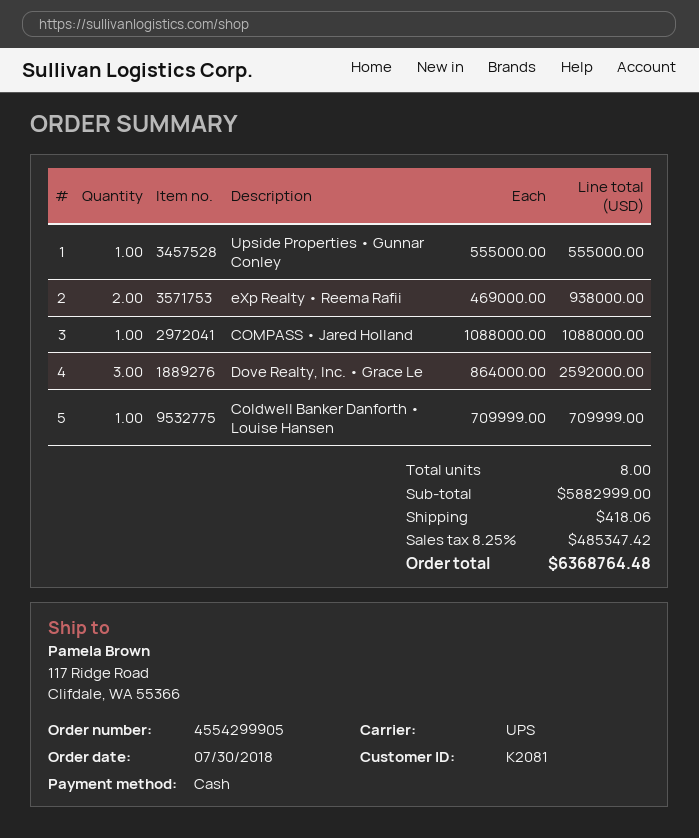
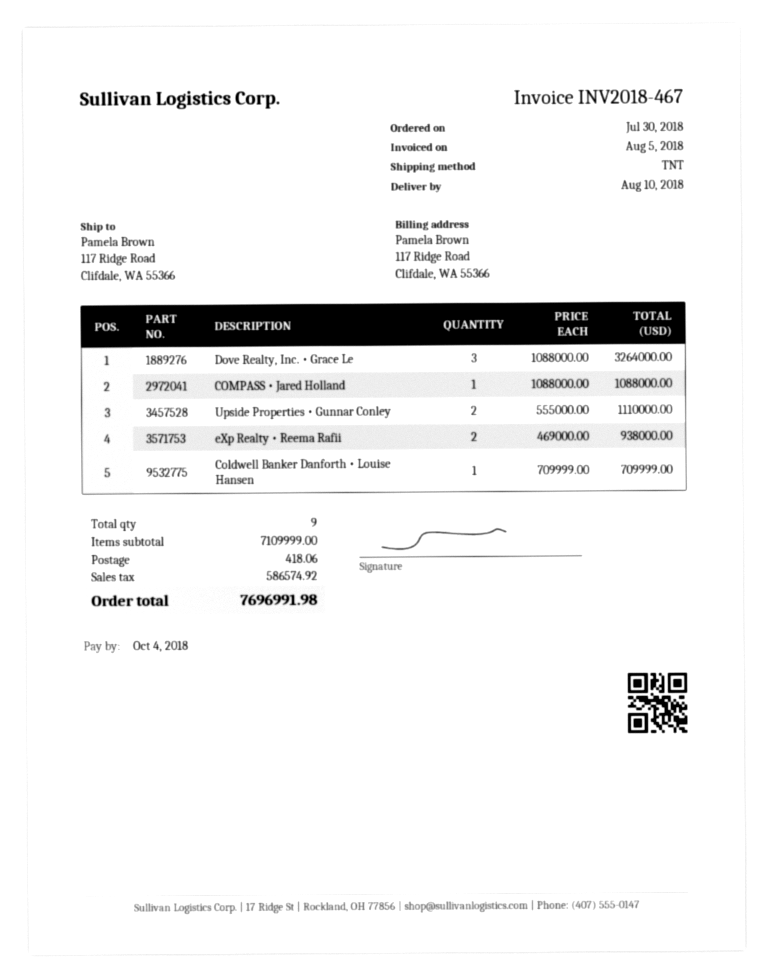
shipping method: UPS -> TNT
Upside Properties • Gunnar Conley: 1 x 555000.00 = 555000.00 -> 2 x 555000.00 = 1110000.00
Dove Realty, Inc. • Grace Le: 3 x 864000.00 = 2592000.00 -> 3 x 1088000.00 = 3264000.00
total quantity: 8 -> 9
subtotal: 5882999.00 -> 7109999.00
tax: 485347.42 -> 586574.92
total: 6368764.48 -> 7696991.98

